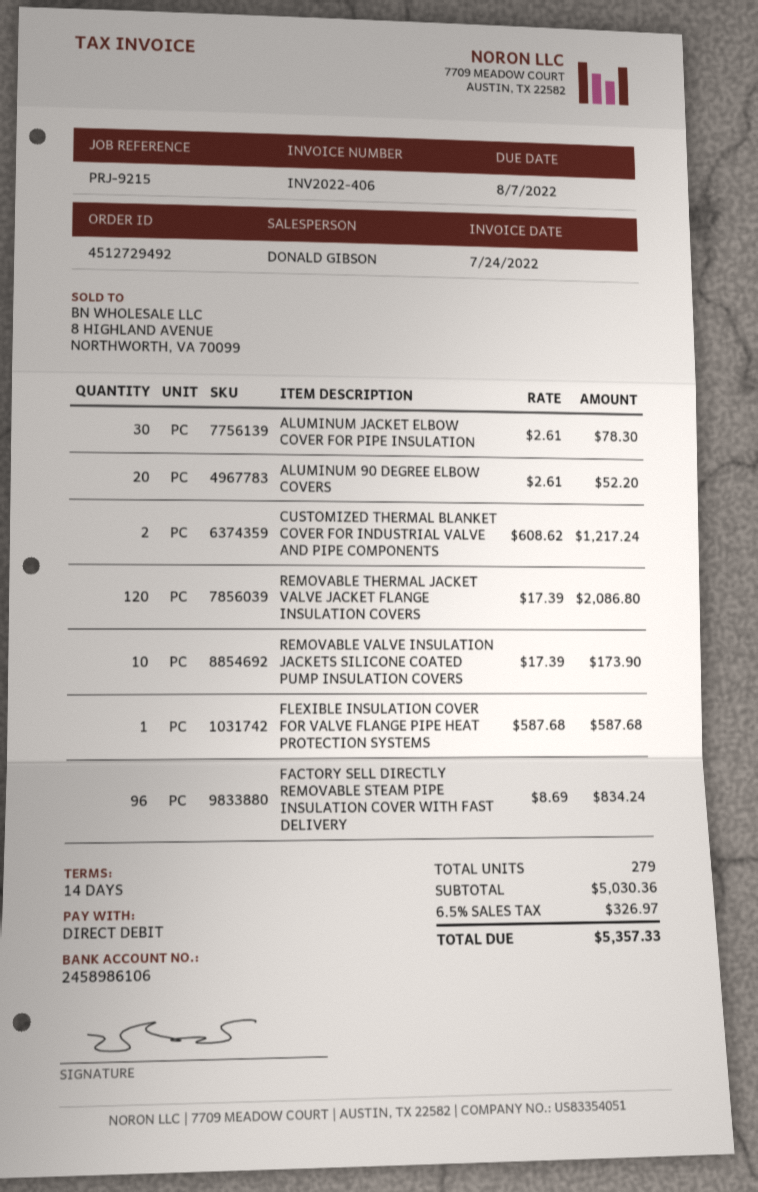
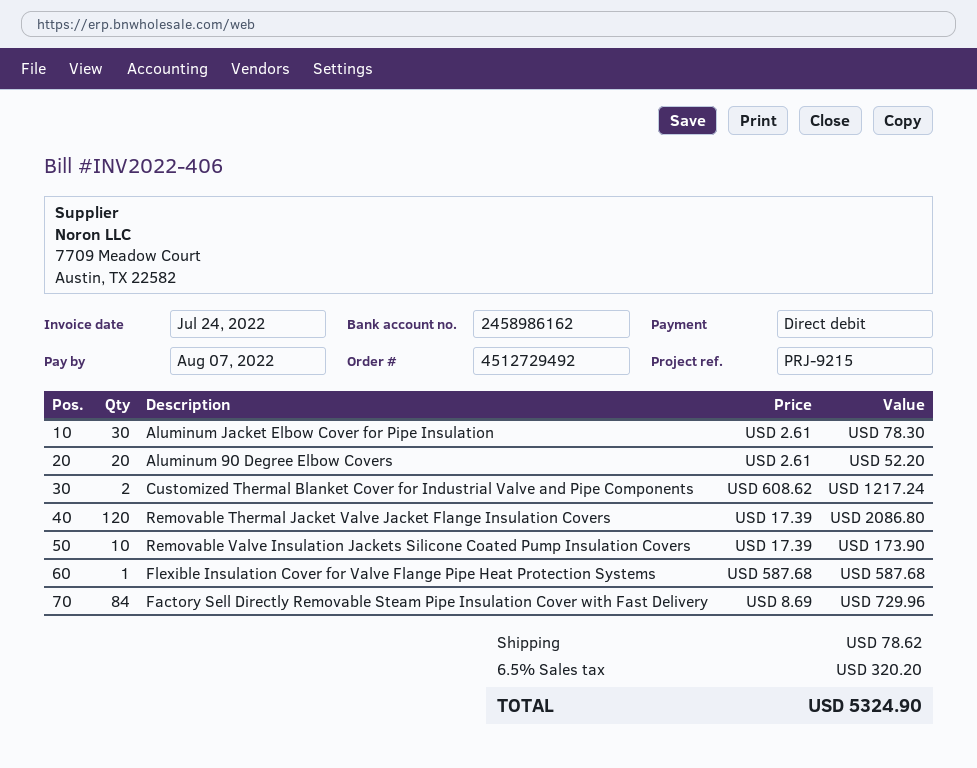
bank account: 2458986106 -> 2458986162
FACTORY SELL DIRECTLY REMOVABLE STEAM PIPE INSULATION COVER WITH FAST DELIVERY: 96 x 8.69 = 834.24 -> 84 x 8.69 = 729.96
shipping: none -> 78.62
tax: 6.5% = 326.97 -> 6.5% = 320.20
total: 5357.33 -> 5324.90

